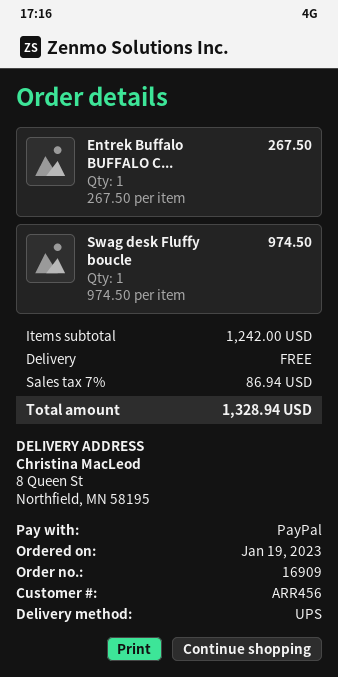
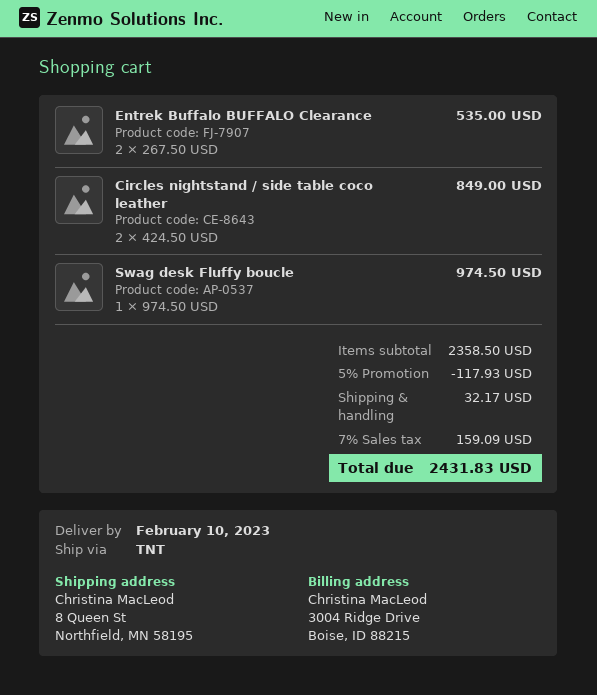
shipping method: UPS -> TNT
Entrek Buffalo BUFFALO C...: 1 x 267.50 = 267.50 -> 2 x 267.50 = 535.00
Circles nightstand / side table coco leather: none -> 2 x 424.50 = 849.00
subtotal: 1242.00 -> 2358.50
discount: none -> 5% = 117.93
shipping: 0.00 -> 32.17
tax: 7% = 86.94 -> 7% = 159.09
total: 1328.94 -> 2431.83

